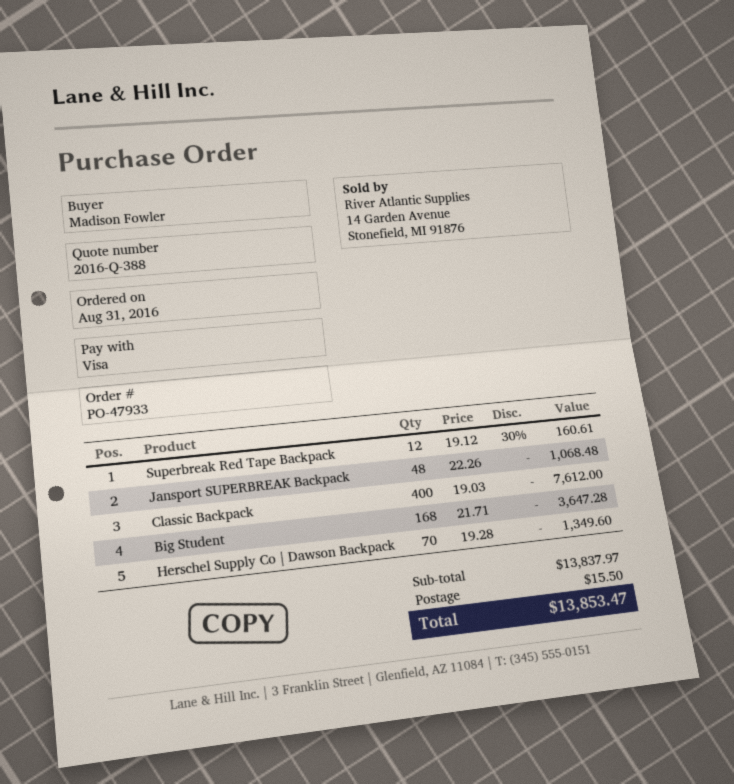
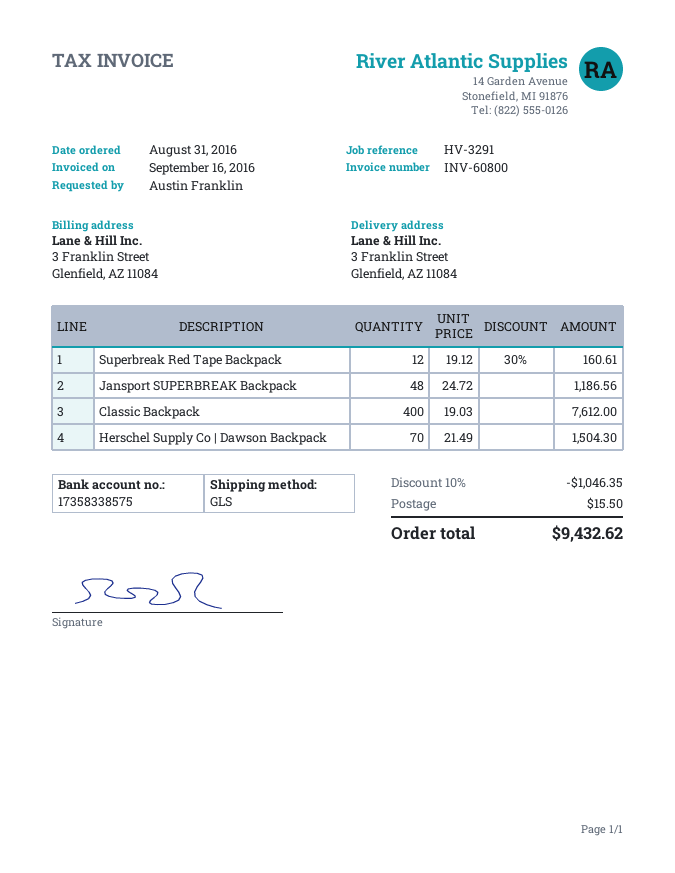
ordered by: Madison Fowler -> Austin Franklin
Jansport SUPERBREAK Backpack: 48 x 22.26 = 1068.48 -> 48 x 24.72 = 1186.56
Big Student: 168 x 21.71 = 3647.28 -> none
Herschel Supply Co | Dawson Backpack: 70 x 19.28 = 1349.60 -> 70 x 21.49 = 1504.30
discount: none -> 10% = 1046.35
total: 13853.47 -> 9432.62

